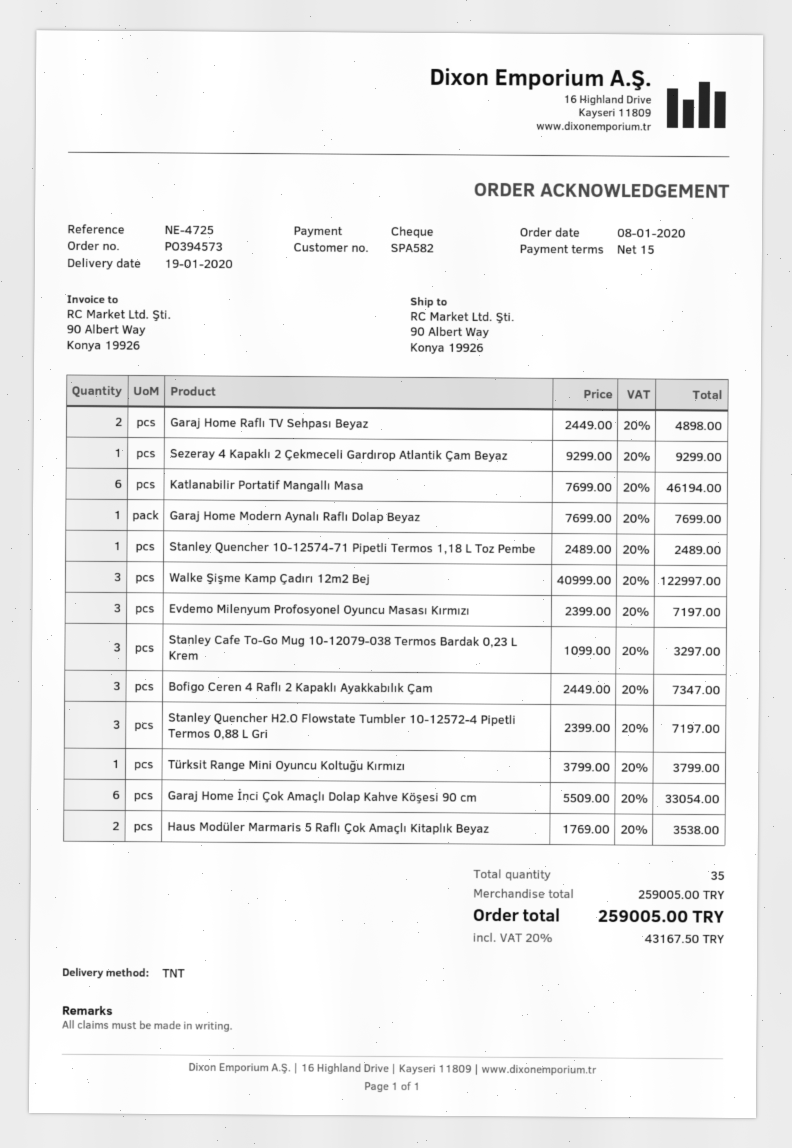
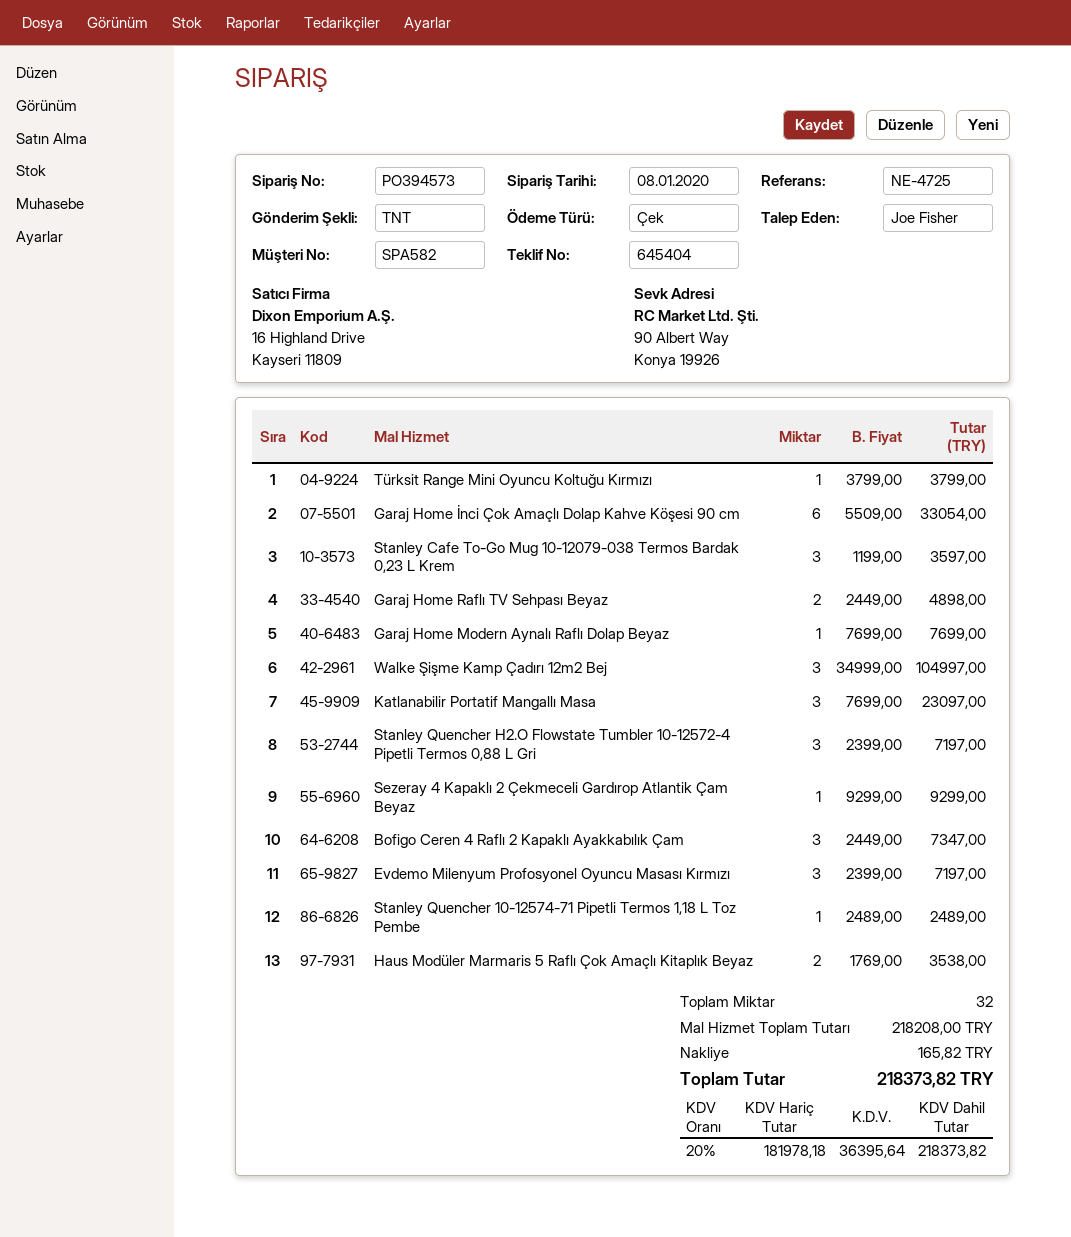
Katlanabilir Portatif Mangallı Masa: 6 x 7699.00 = 46194.00 -> 3 x 7699.00 = 23097.00
Walke Şişme Kamp Çadırı 12m2 Bej: 3 x 40999.00 = 122997.00 -> 3 x 34999.00 = 104997.00
Stanley Cafe To-Go Mug 10-12079-038 Termos Bardak 0,23 L Krem: 3 x 1099.00 = 3297.00 -> 3 x 1199.00 = 3597.00
total quantity: 35 -> 32
subtotal: 259005.00 -> 218208.00
shipping: none -> 165.82
tax: 20% = 43167.50 -> 20% = 36395.64
total: 259005.00 -> 218373.82

